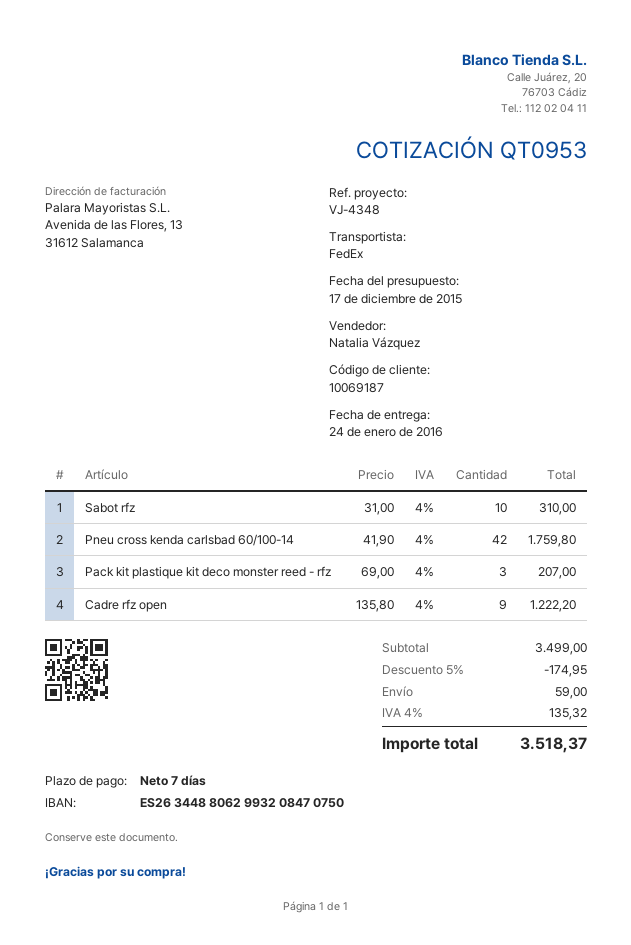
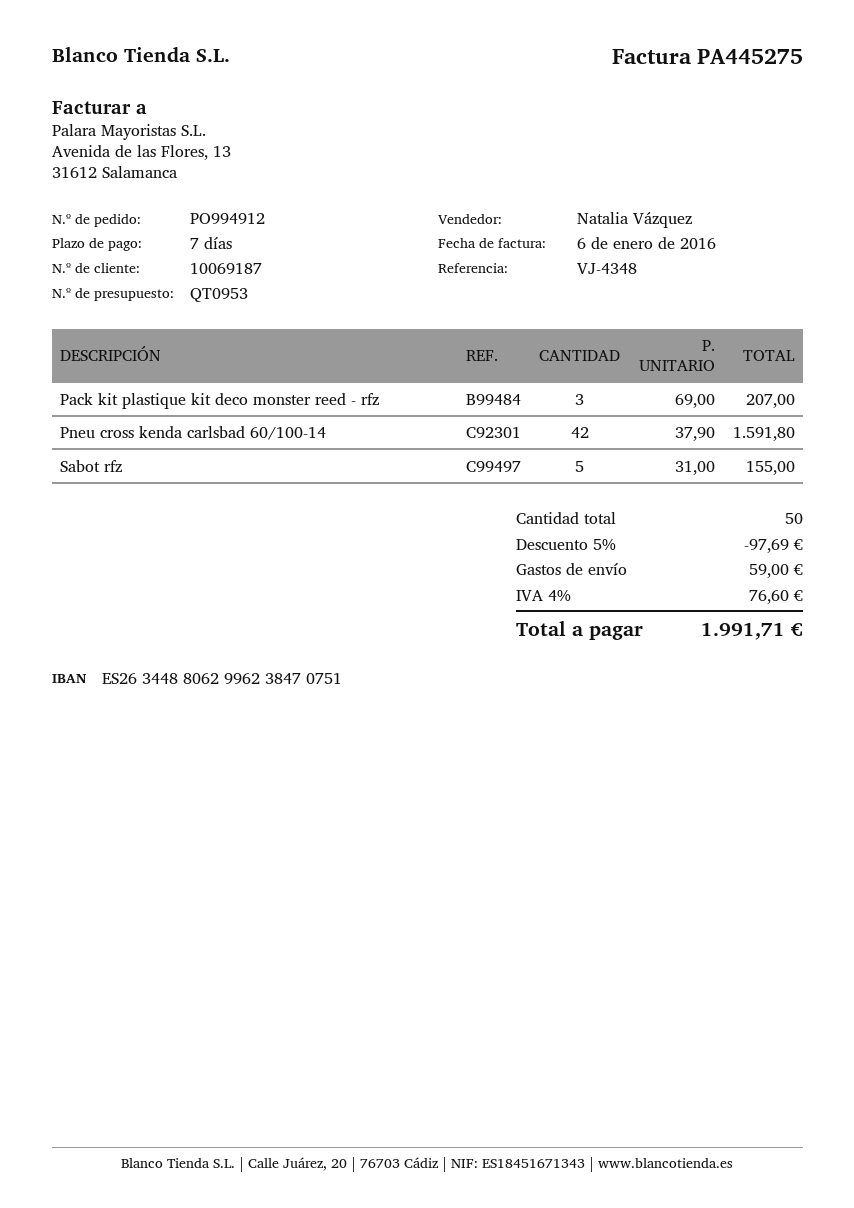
bank account: ES2634488062993208470750 -> ES2634488062996238470751
Sabot rfz: 10 x 31.00 = 310.00 -> 5 x 31.00 = 155.00
Pneu cross kenda carlsbad 60/100-14: 42 x 41.90 = 1759.80 -> 42 x 37.90 = 1591.80
Cadre rfz open: 9 x 135.80 = 1222.20 -> none
discount: 5% = 174.95 -> 5% = 97.69
tax: 4% = 135.32 -> 4% = 76.60
total: 3518.37 -> 1991.71

